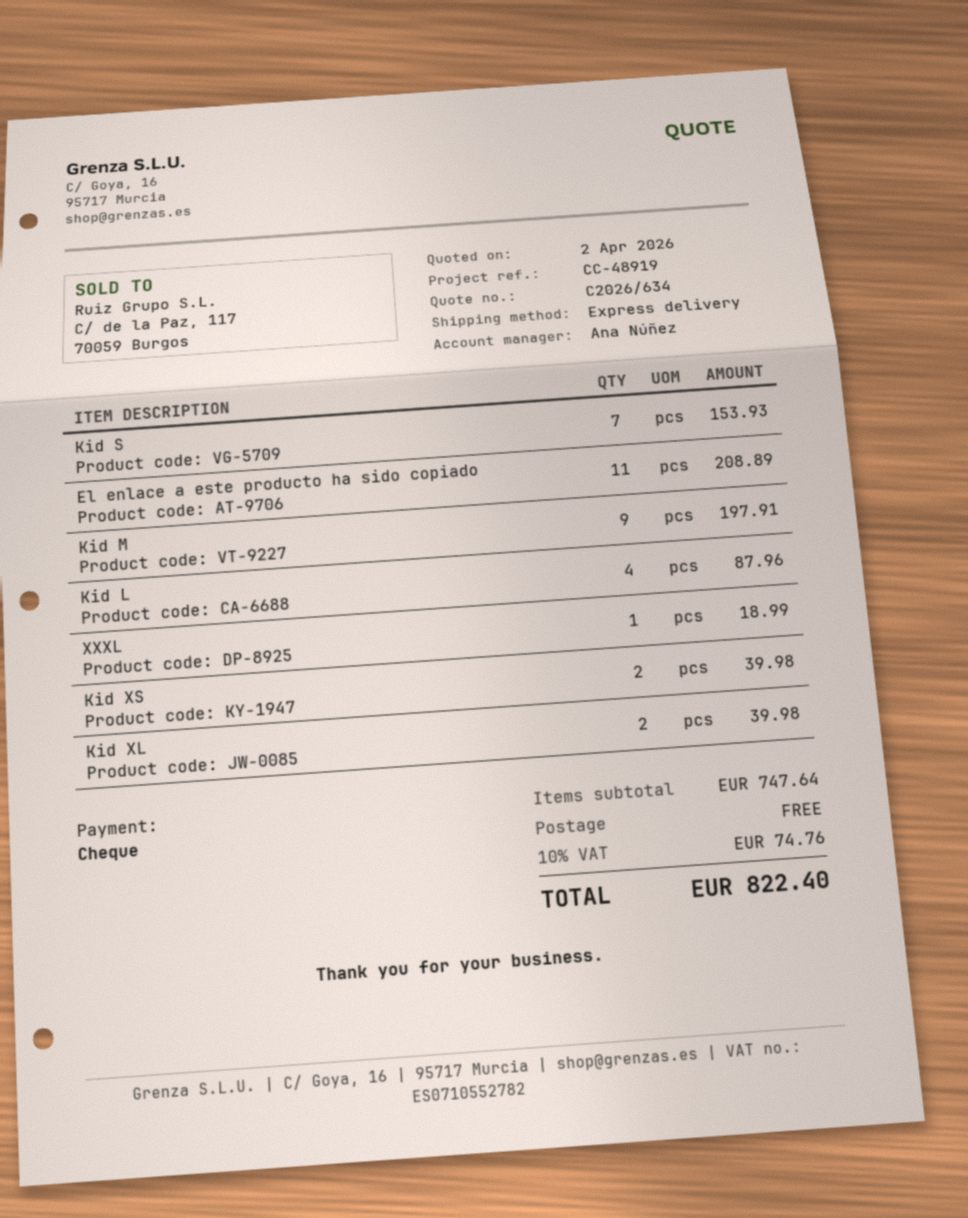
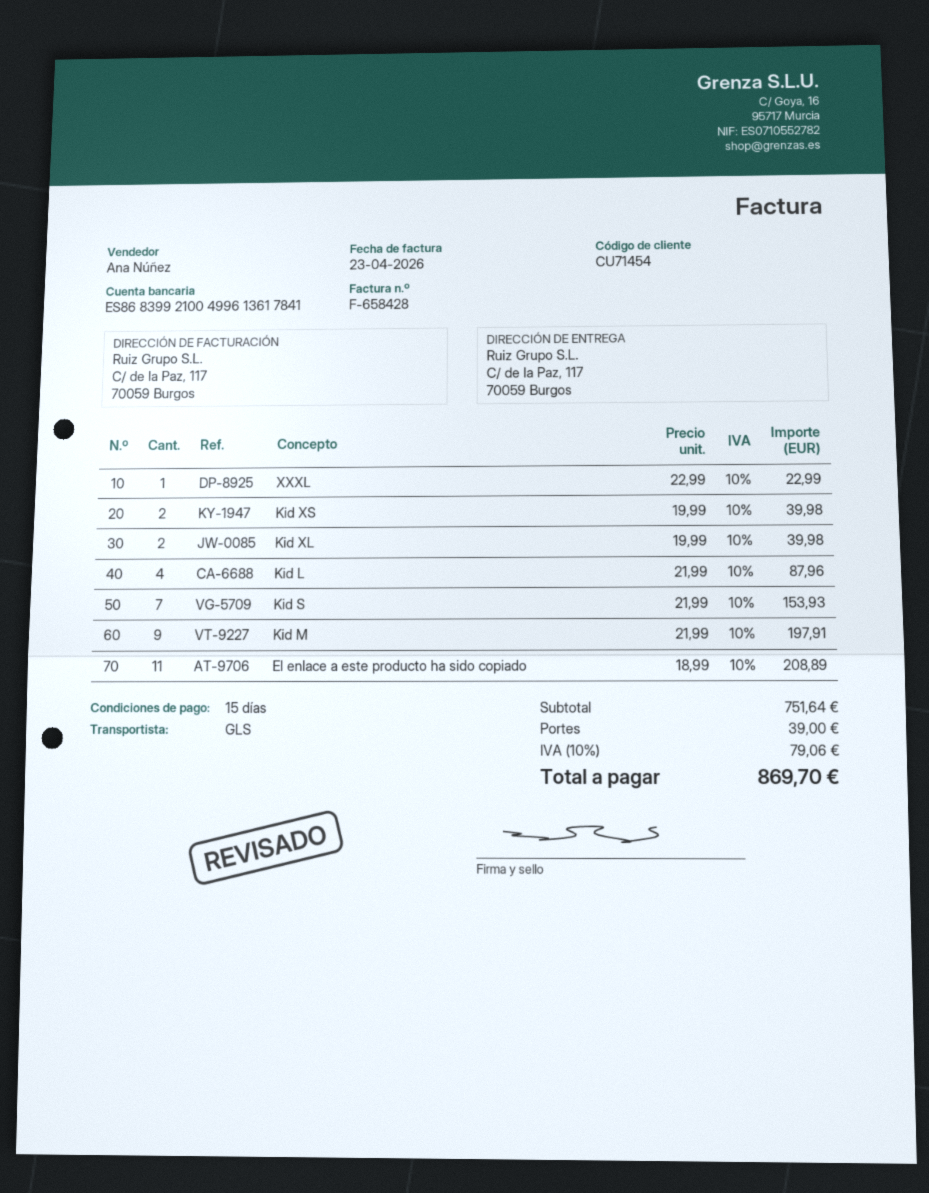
shipping method: express -> GLS
XXXL: 1 for 18.99 -> 1 for 22.99
subtotal: 747.64 -> 751.64
shipping: 0.00 -> 39.00
tax: 10% = 74.76 -> 10% = 79.06
total: 822.40 -> 869.70

